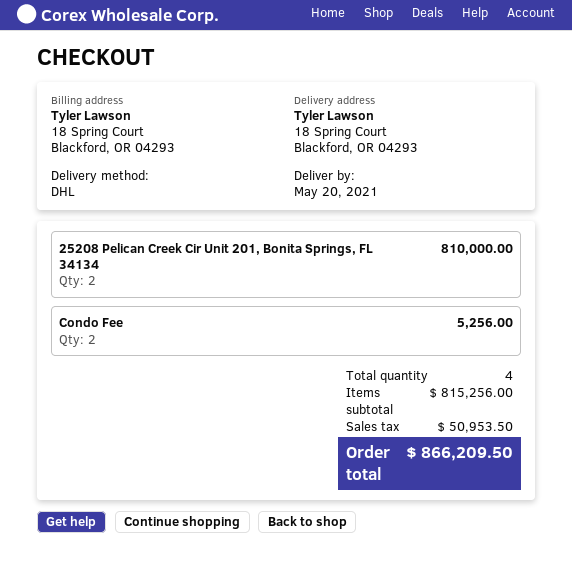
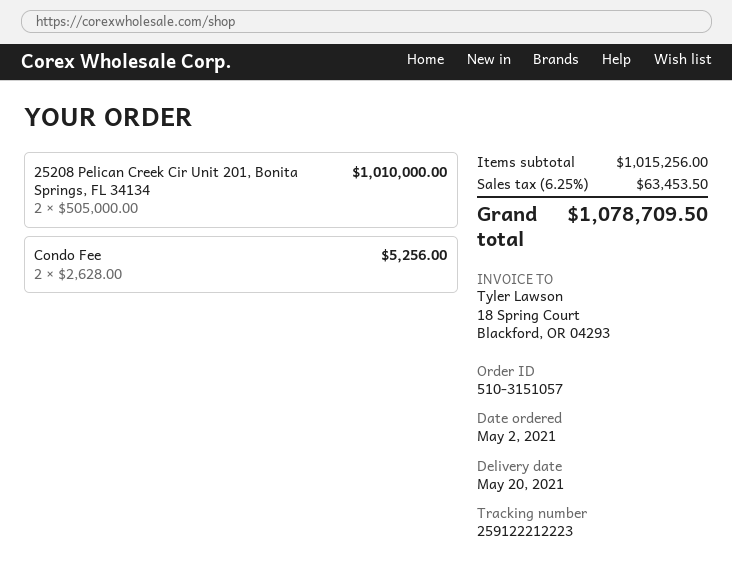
25208 Pelican Creek Cir Unit 201, Bonita Springs, FL 34134: 2 for 810000.00 -> 2 for 1010000.00
subtotal: 815256.00 -> 1015256.00
tax: 50953.50 -> 63453.50
total: 866209.50 -> 1078709.50

